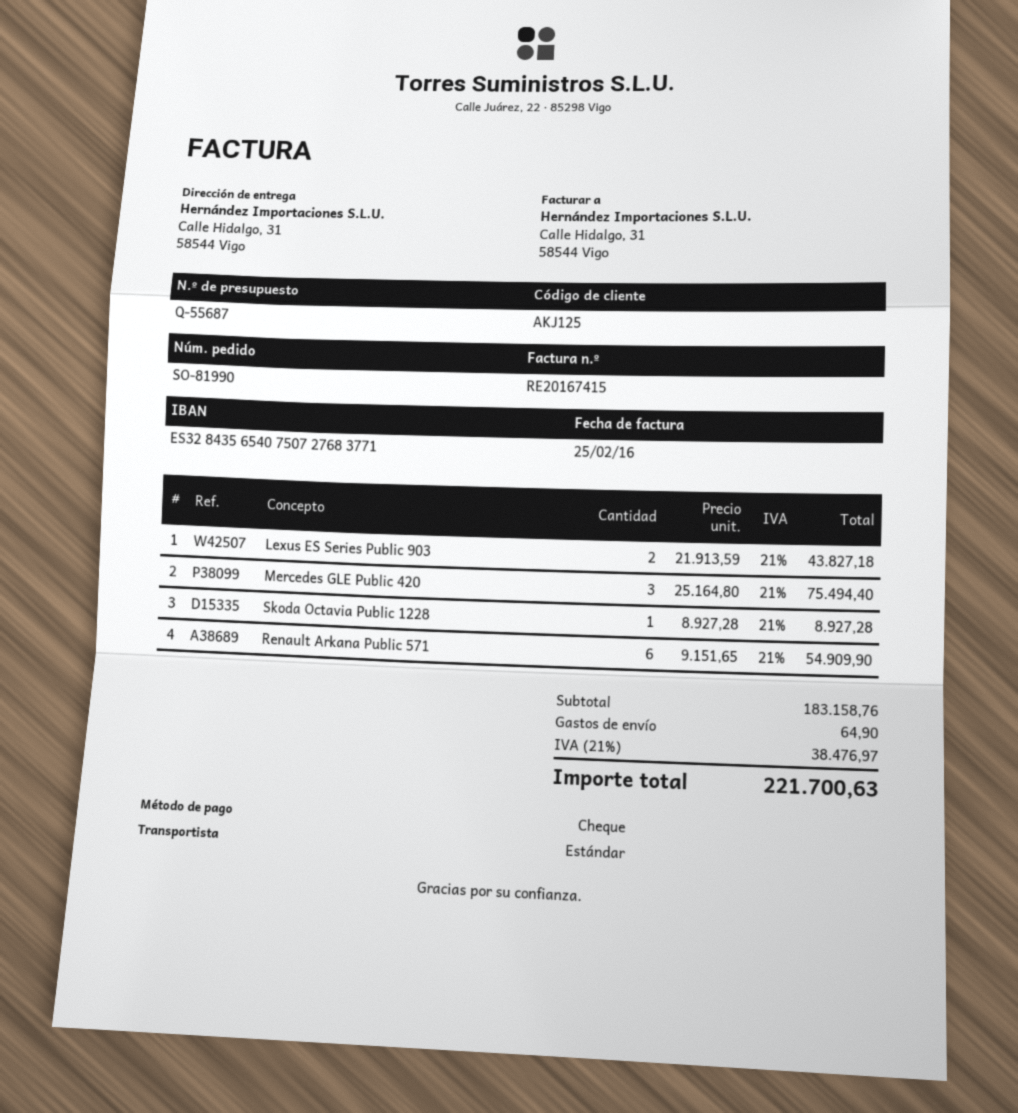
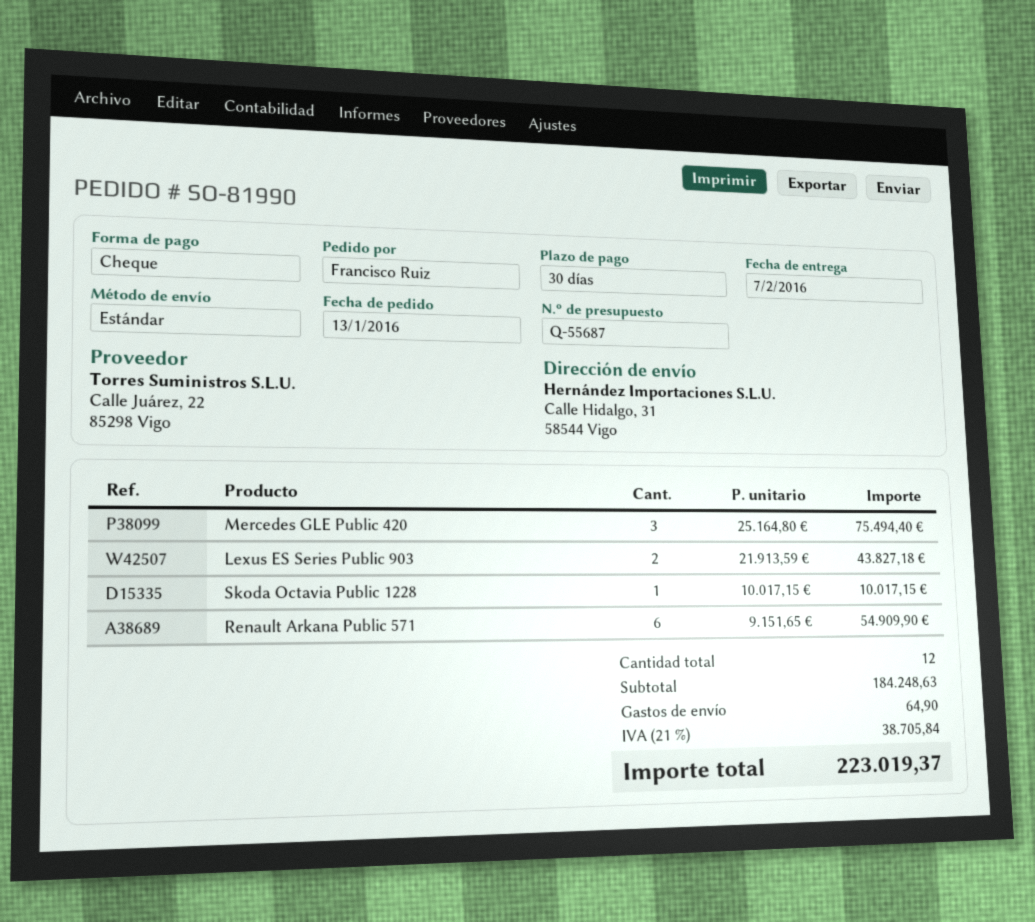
Skoda Octavia Public 1228: 1 x 8927.28 = 8927.28 -> 1 x 10017.15 = 10017.15
subtotal: 183158.76 -> 184248.63
tax: 21% = 38476.97 -> 21% = 38705.84
total: 221700.63 -> 223019.37

